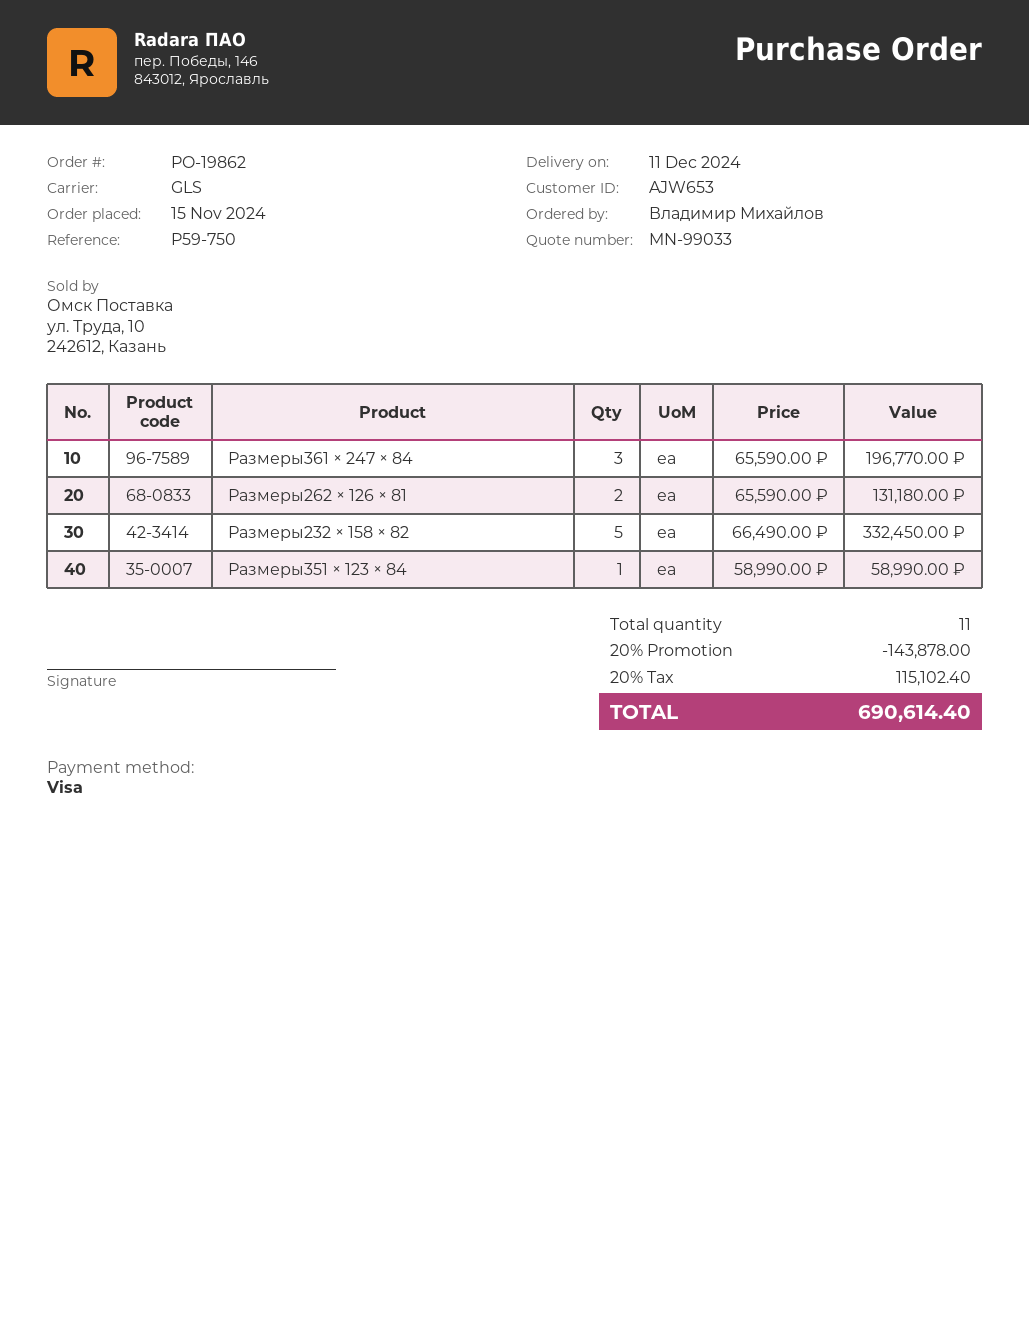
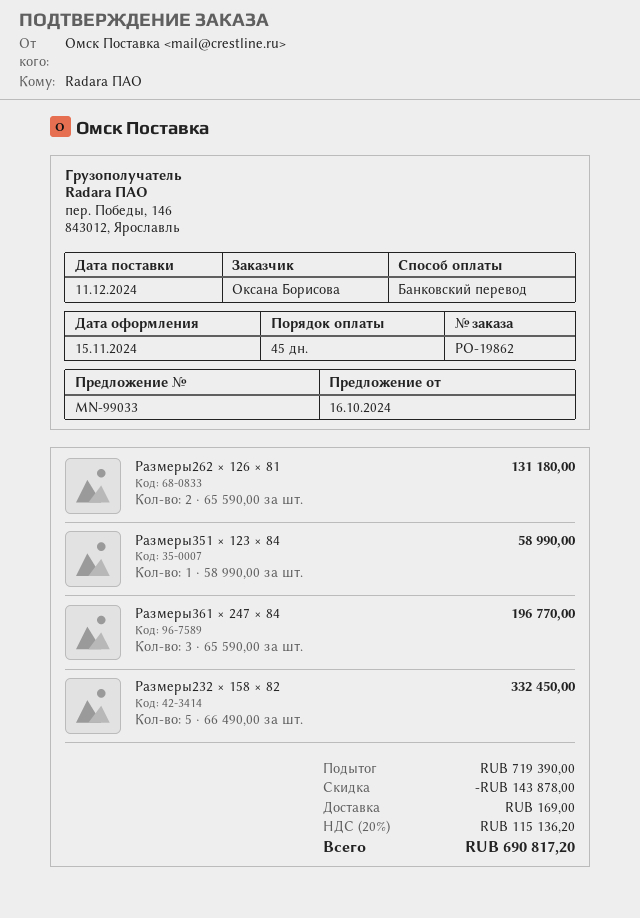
ordered by: Владимир Михайлов -> Оксана Борисова
payment method: Visa -> bank transfer
shipping: none -> 169.00
tax: 20% = 115102.40 -> 20% = 115136.20
total: 690614.40 -> 690817.20

